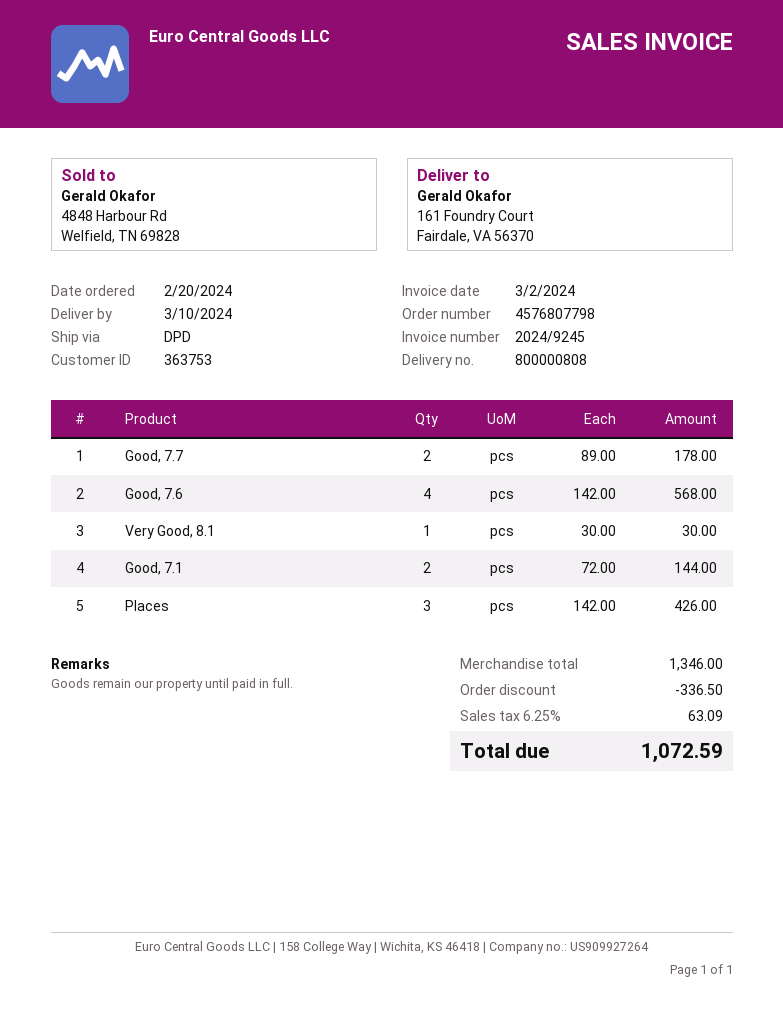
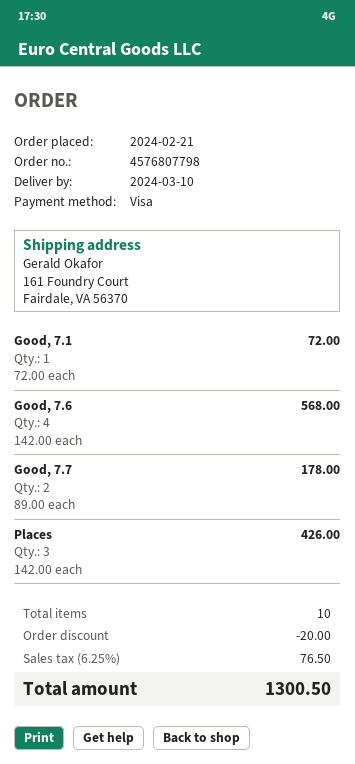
order date: 2024-02-20 -> 2024-02-21
Very Good, 8.1: 1 x 30.00 = 30.00 -> none
Good, 7.1: 2 x 72.00 = 144.00 -> 1 x 72.00 = 72.00
discount: 336.50 -> 20.00
tax: 6.25% = 63.09 -> 6.25% = 76.50
total: 1072.59 -> 1300.50

